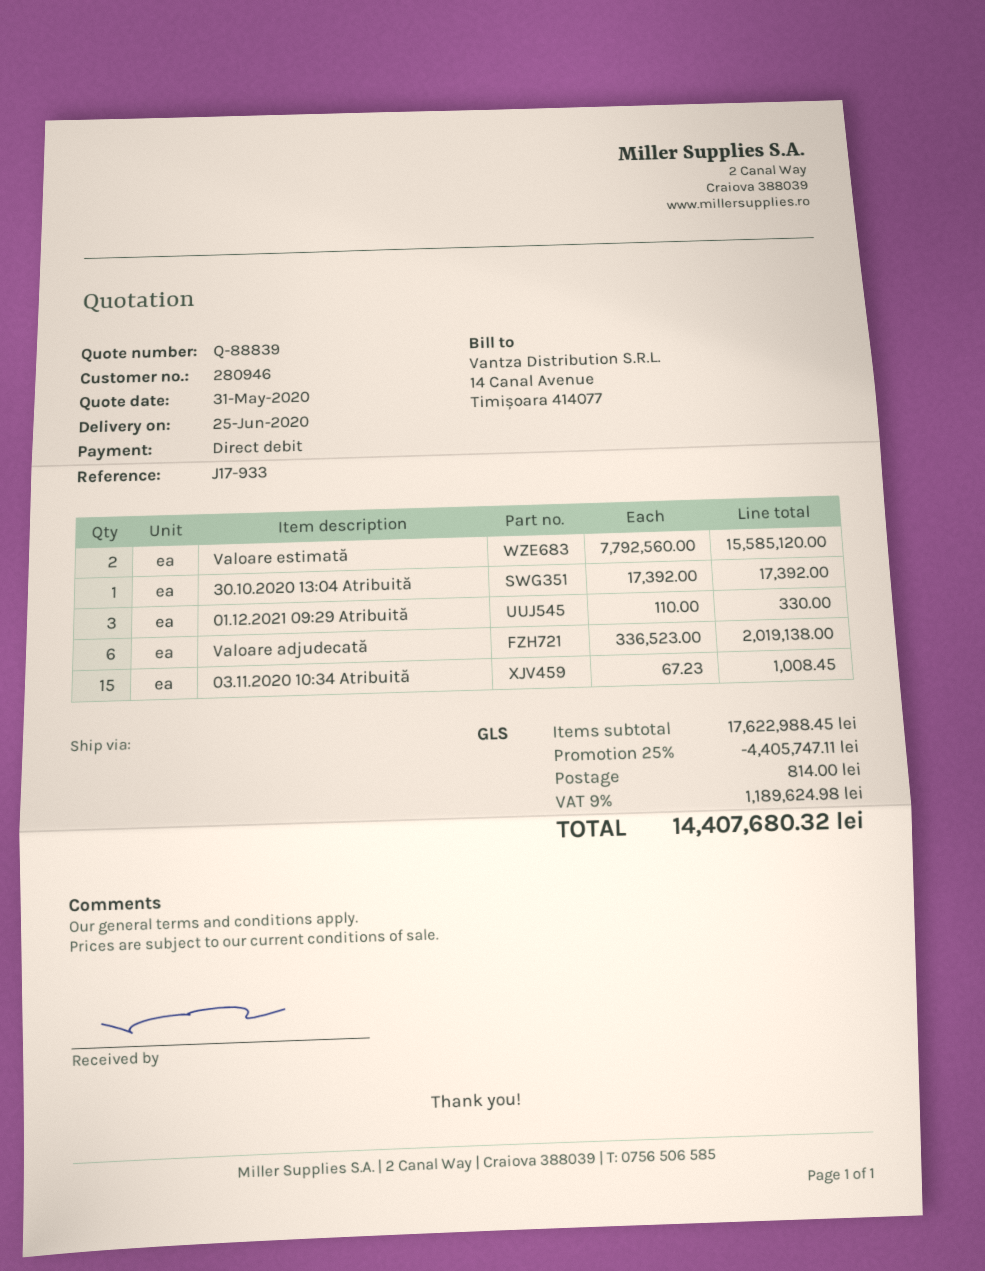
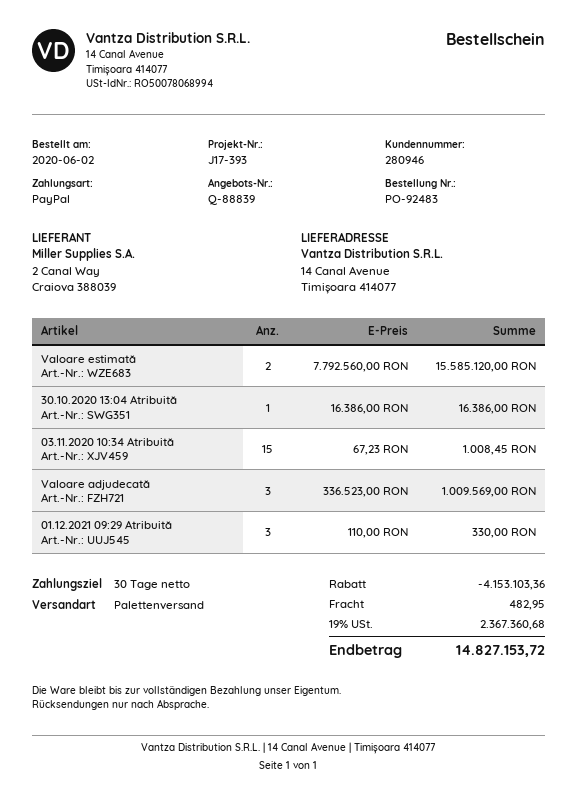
reference: J17-933 -> J17-393
payment method: direct debit -> PayPal
shipping method: GLS -> pallet freight
30.10.2020 13:04 Atribuită: 1 x 17392.00 = 17392.00 -> 1 x 16386.00 = 16386.00
Valoare adjudecată: 6 x 336523.00 = 2019138.00 -> 3 x 336523.00 = 1009569.00
discount: 4405747.11 -> 4153103.36
shipping: 814.00 -> 482.95
tax: 9% = 1189624.98 -> 19% = 2367360.68
total: 14407680.32 -> 14827153.72

